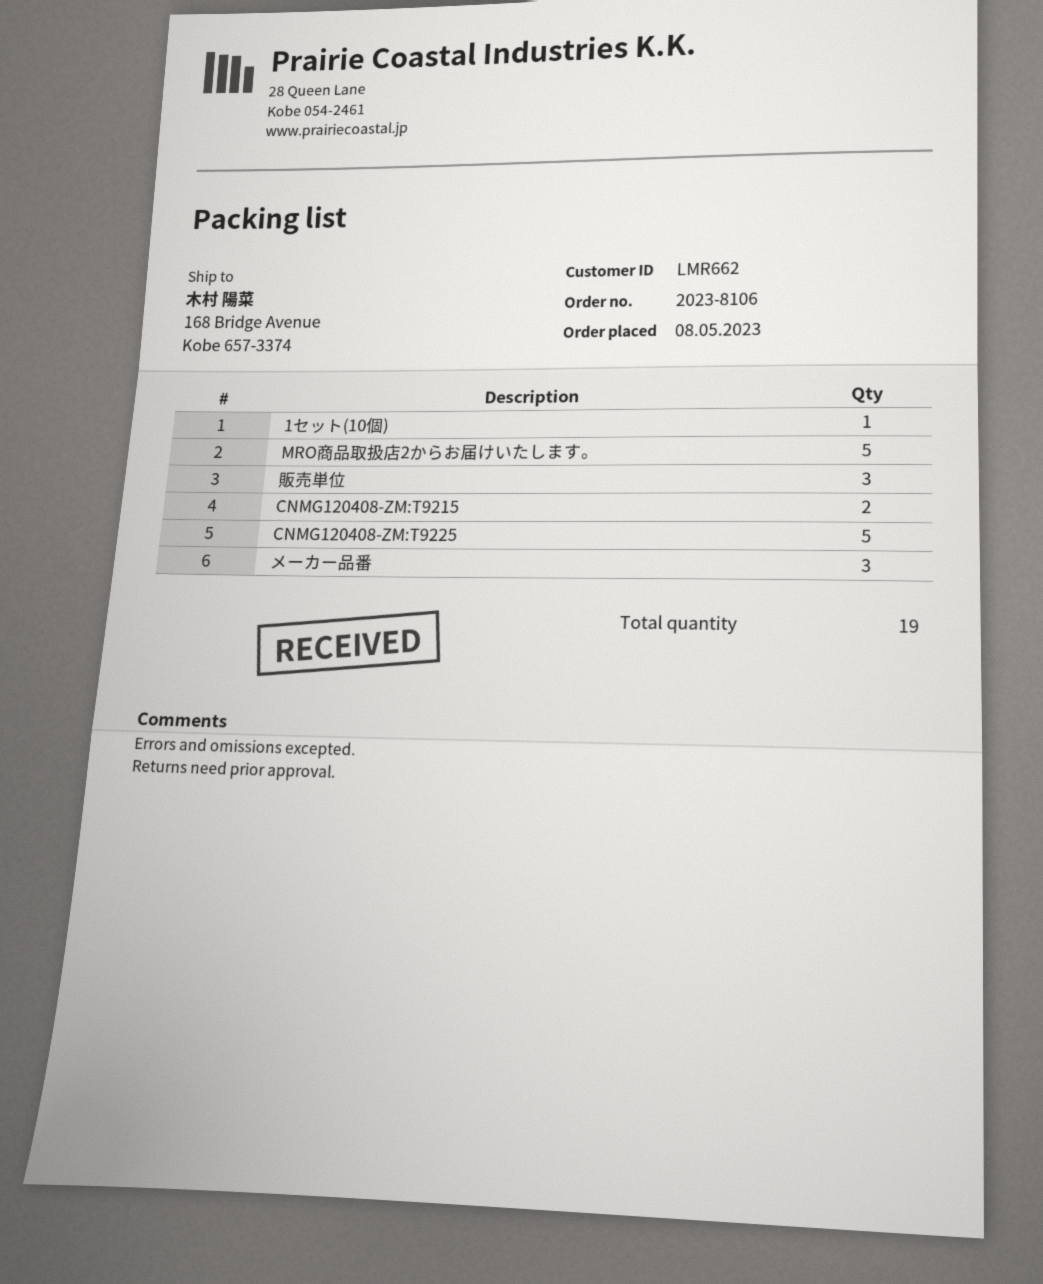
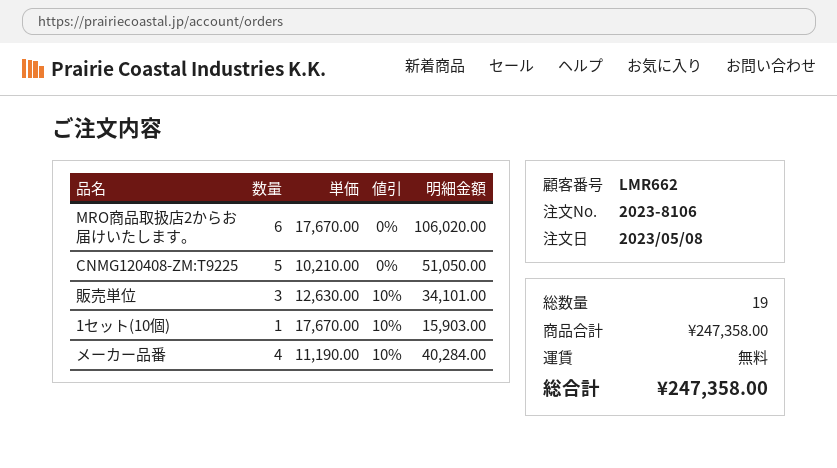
MRO商品取扱店2からお届けいたします。: 5 -> 6
CNMG120408-ZM:T9215: 2 -> none
メーカー品番: 3 -> 4

